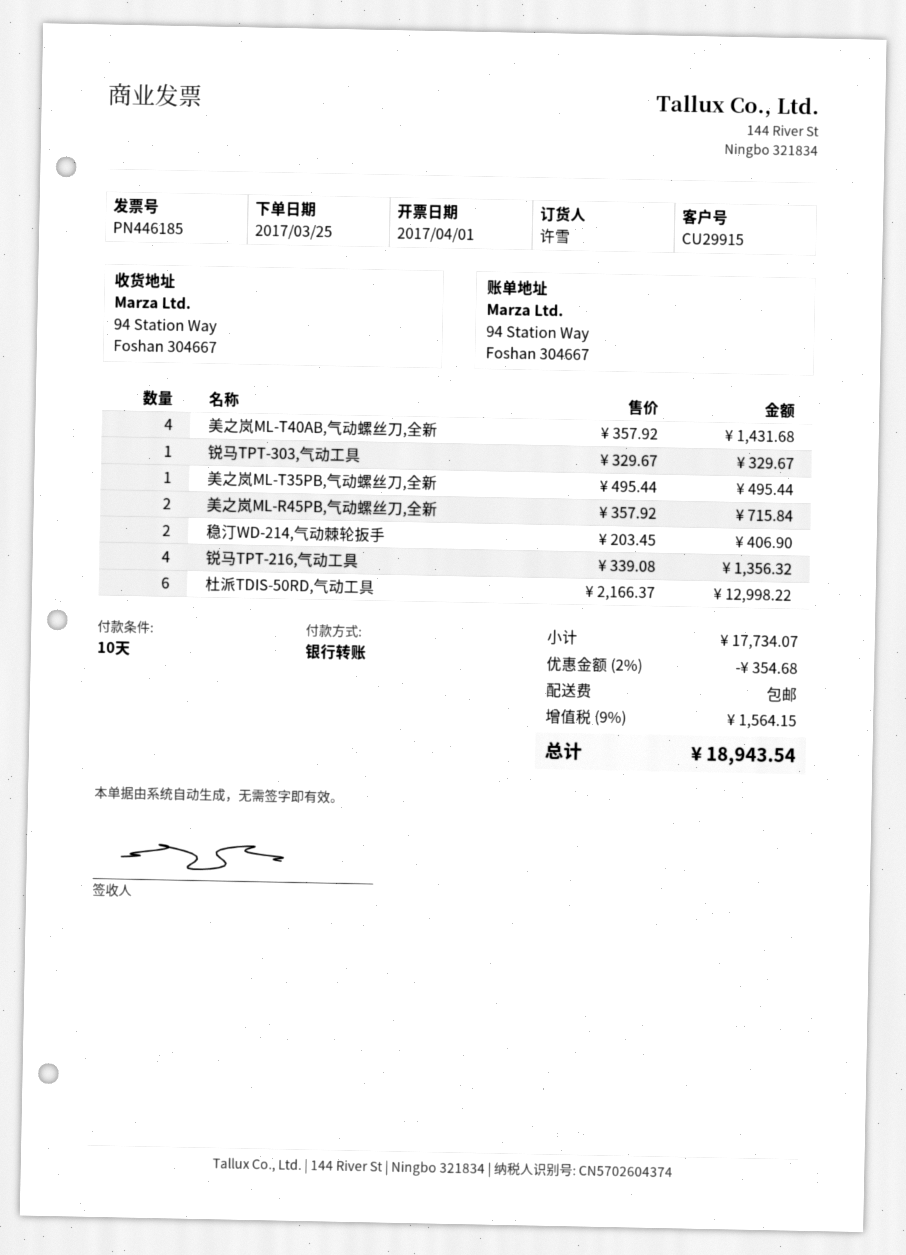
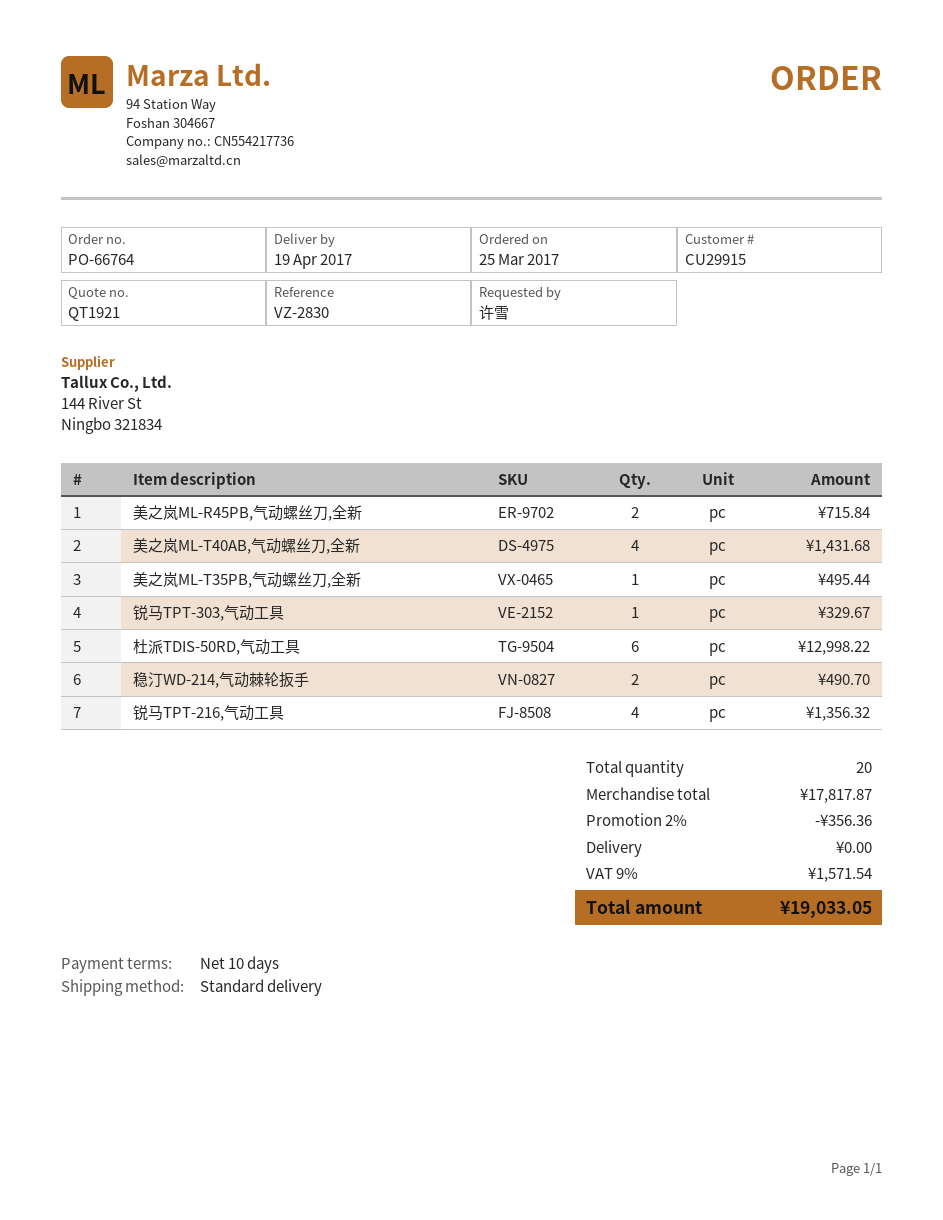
稳汀WD-214,气动棘轮扳手: 2 for 406.90 -> 2 for 490.70
subtotal: 17734.07 -> 17817.87
discount: 2% = 354.68 -> 2% = 356.36
tax: 9% = 1564.15 -> 9% = 1571.54
total: 18943.54 -> 19033.05

